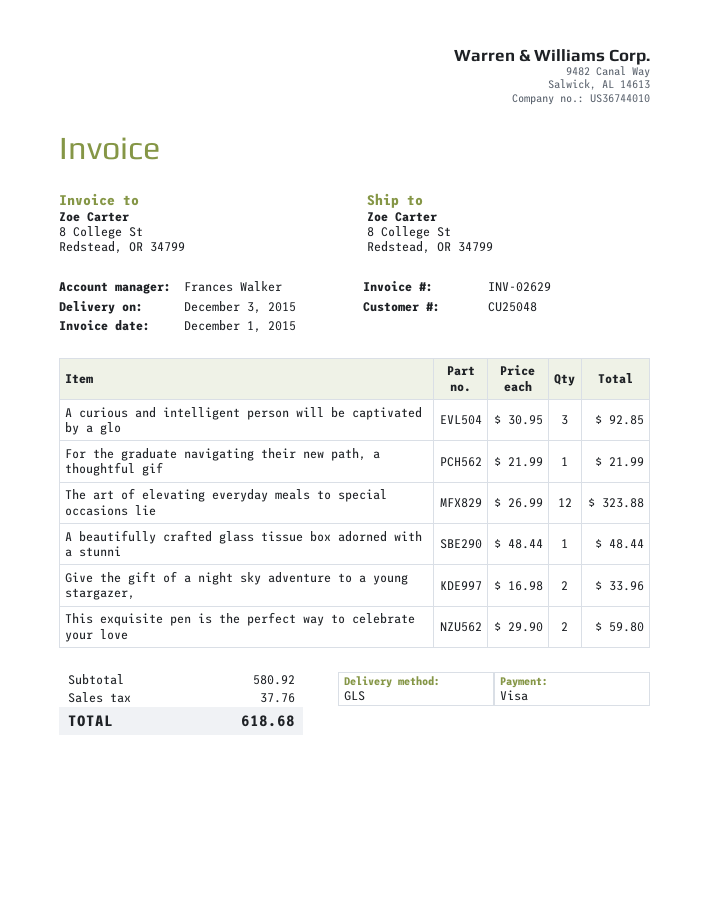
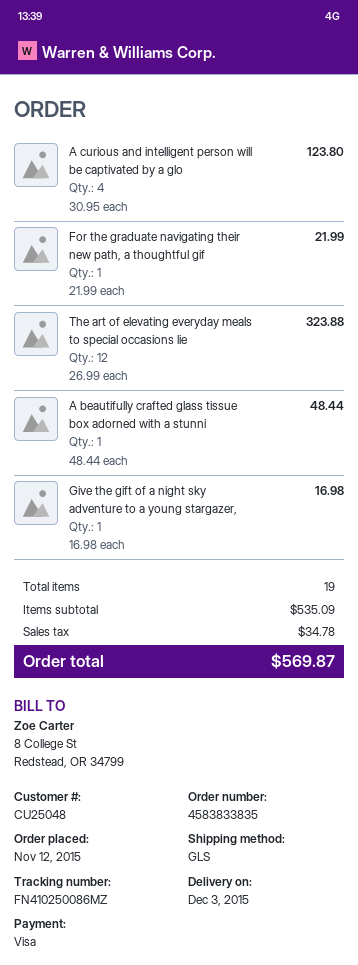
A curious and intelligent person will be captivated by a glo: 3 x 30.95 = 92.85 -> 4 x 30.95 = 123.80
Give the gift of a night sky adventure to a young stargazer,: 2 x 16.98 = 33.96 -> 1 x 16.98 = 16.98
This exquisite pen is the perfect way to celebrate your love: 2 x 29.90 = 59.80 -> none
subtotal: 580.92 -> 535.09
tax: 37.76 -> 34.78
total: 618.68 -> 569.87

